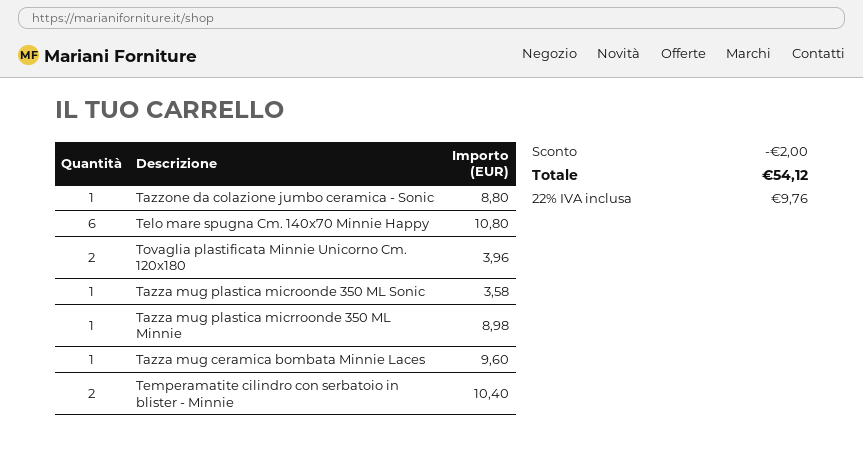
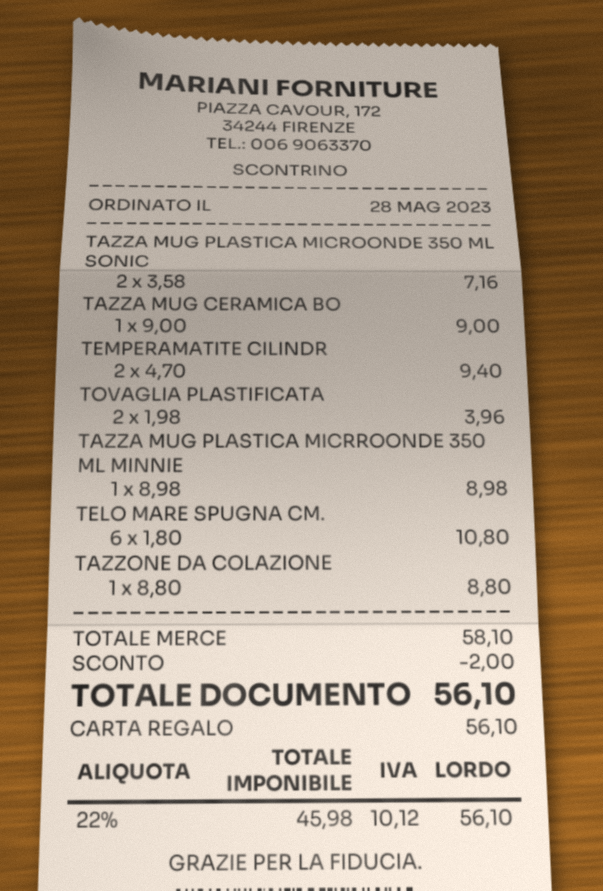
Tazza mug plastica microonde 350 ML Sonic: 1 for 3.58 -> 2 for 7.16
Tazza mug ceramica bombata Minnie Laces: 1 for 9.60 -> 1 for 9.00
Temperamatite cilindro con serbatoio in blister - Minnie: 2 for 10.40 -> 2 for 9.40
tax: 22% = 9.76 -> 22% = 10.12
total: 54.12 -> 56.10

